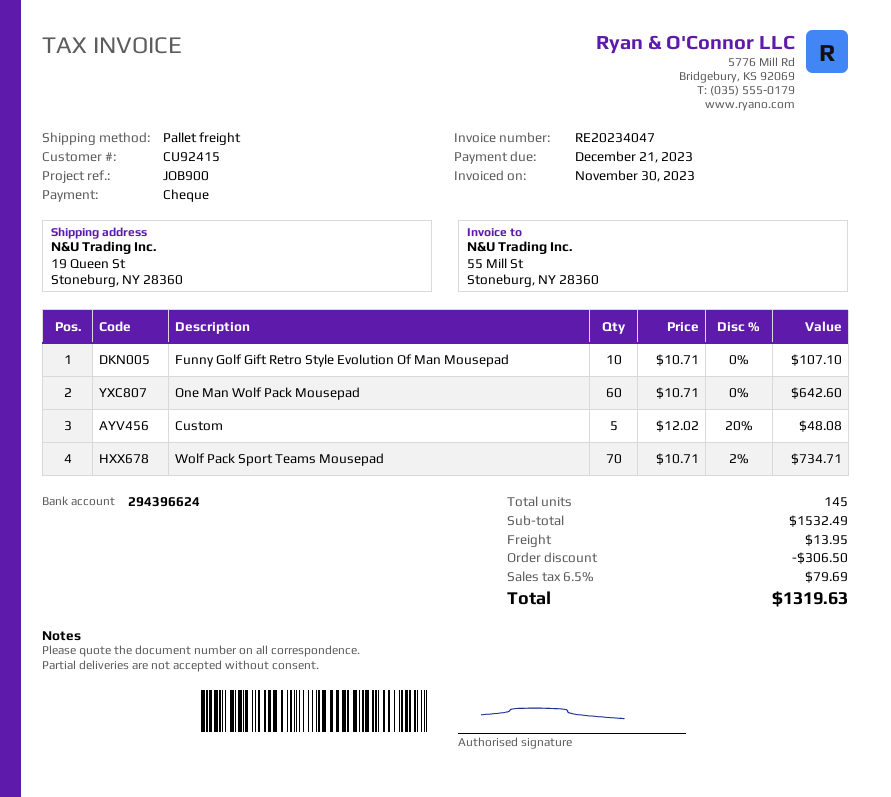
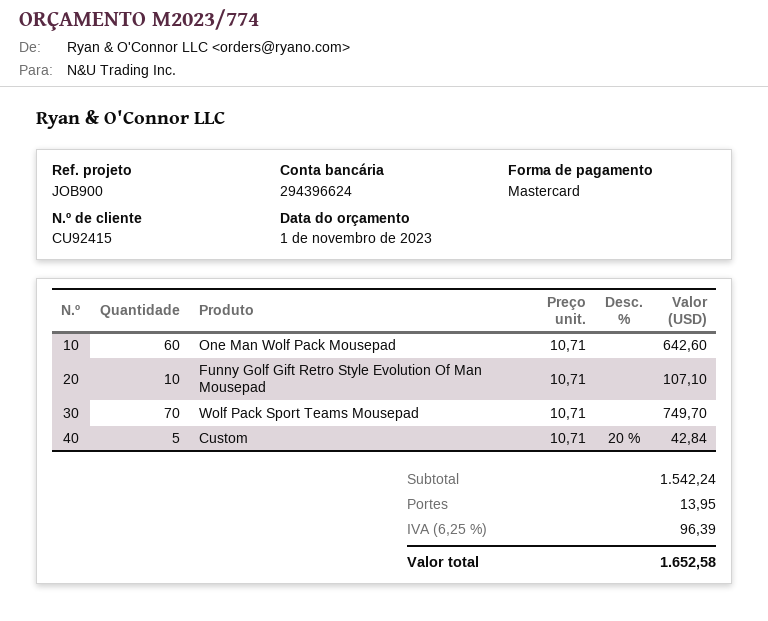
payment method: cheque -> Mastercard
Custom: 5 x 12.02 - 20% = 48.08 -> 5 x 10.71 - 20% = 42.84
Wolf Pack Sport Teams Mousepad: 70 x 10.71 - 2% = 734.71 -> 70 x 10.71 = 749.70
subtotal: 1532.49 -> 1542.24
discount: 306.50 -> none
tax: 6.5% = 79.69 -> 6.25% = 96.39
total: 1319.63 -> 1652.58

